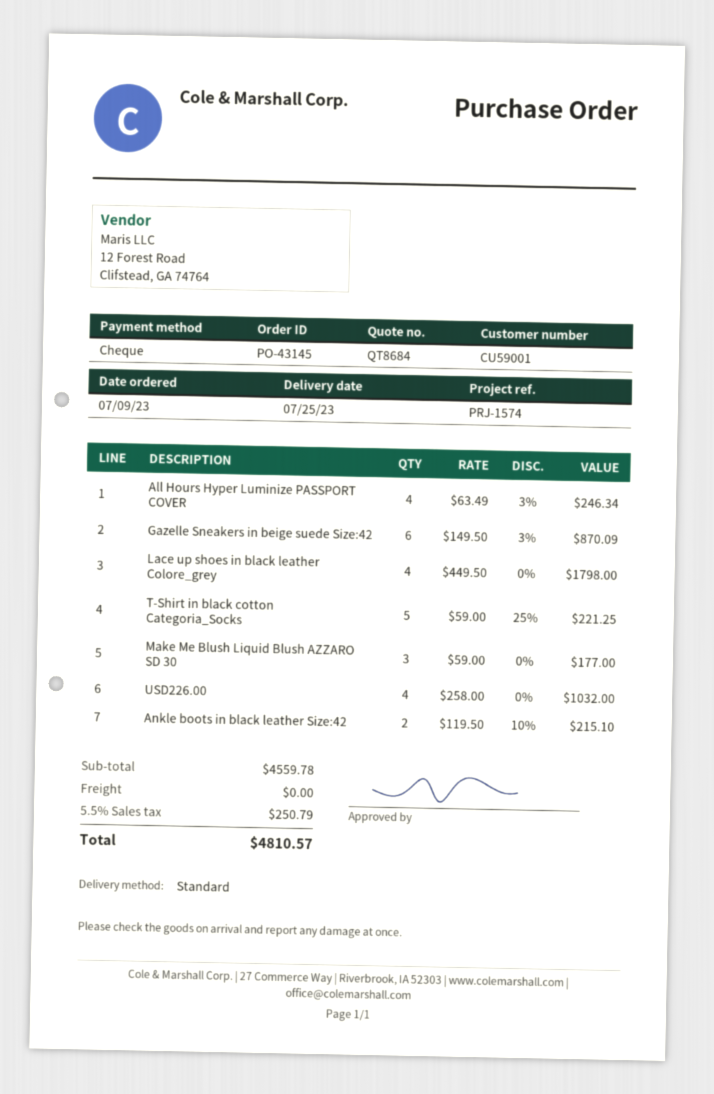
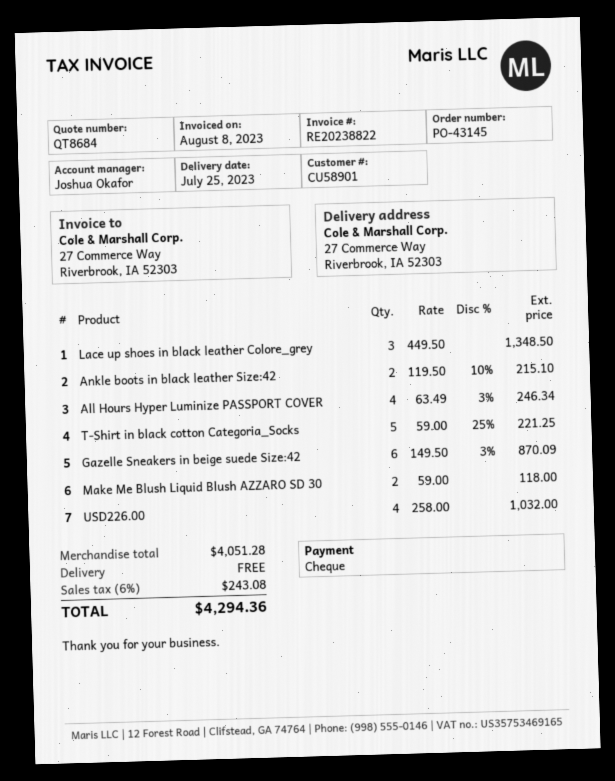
customer number: CU59001 -> CU58901
Lace up shoes in black leather Colore_grey: 4 x 449.50 = 1798.00 -> 3 x 449.50 = 1348.50
Make Me Blush Liquid Blush AZZARO SD 30: 3 x 59.00 = 177.00 -> 2 x 59.00 = 118.00
subtotal: 4559.78 -> 4051.28
tax: 5.5% = 250.79 -> 6% = 243.08
total: 4810.57 -> 4294.36

